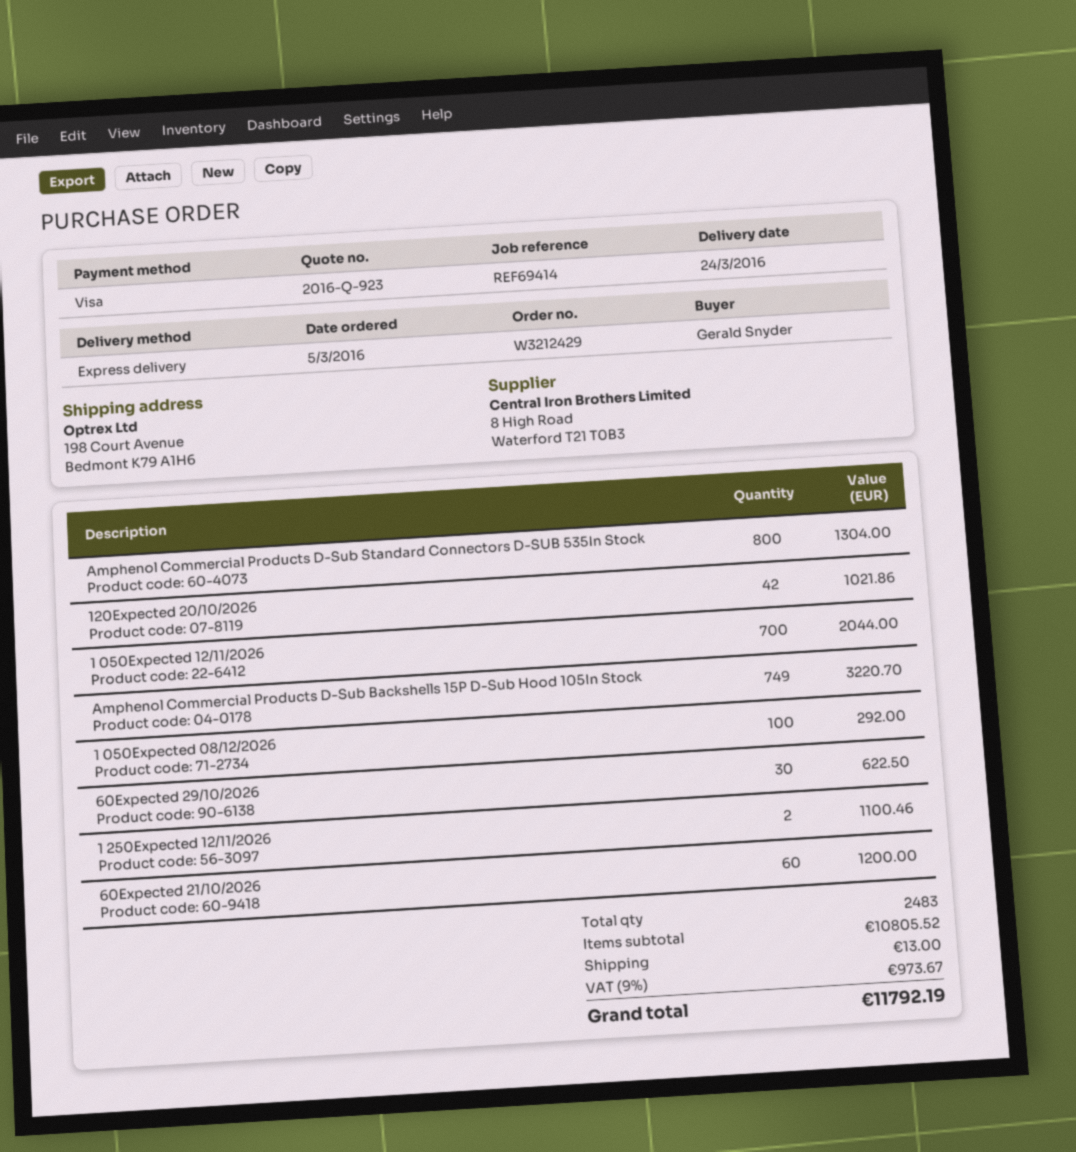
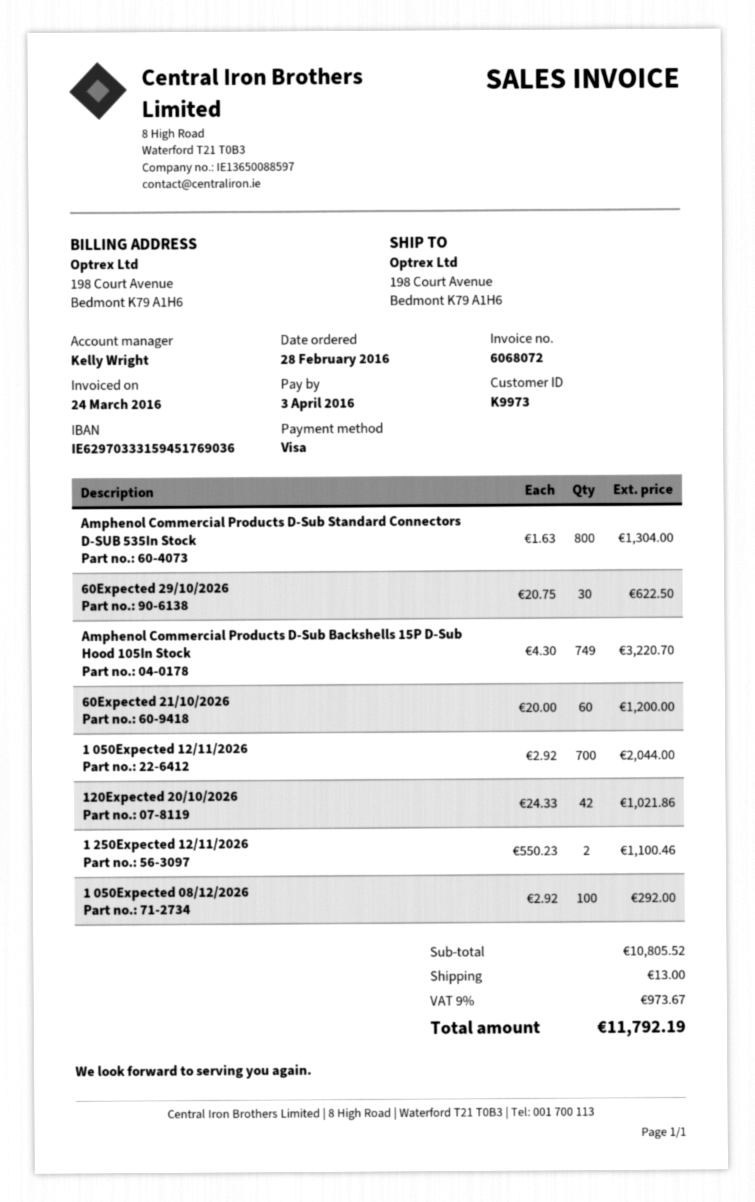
order date: 2016-03-05 -> 2016-02-28

